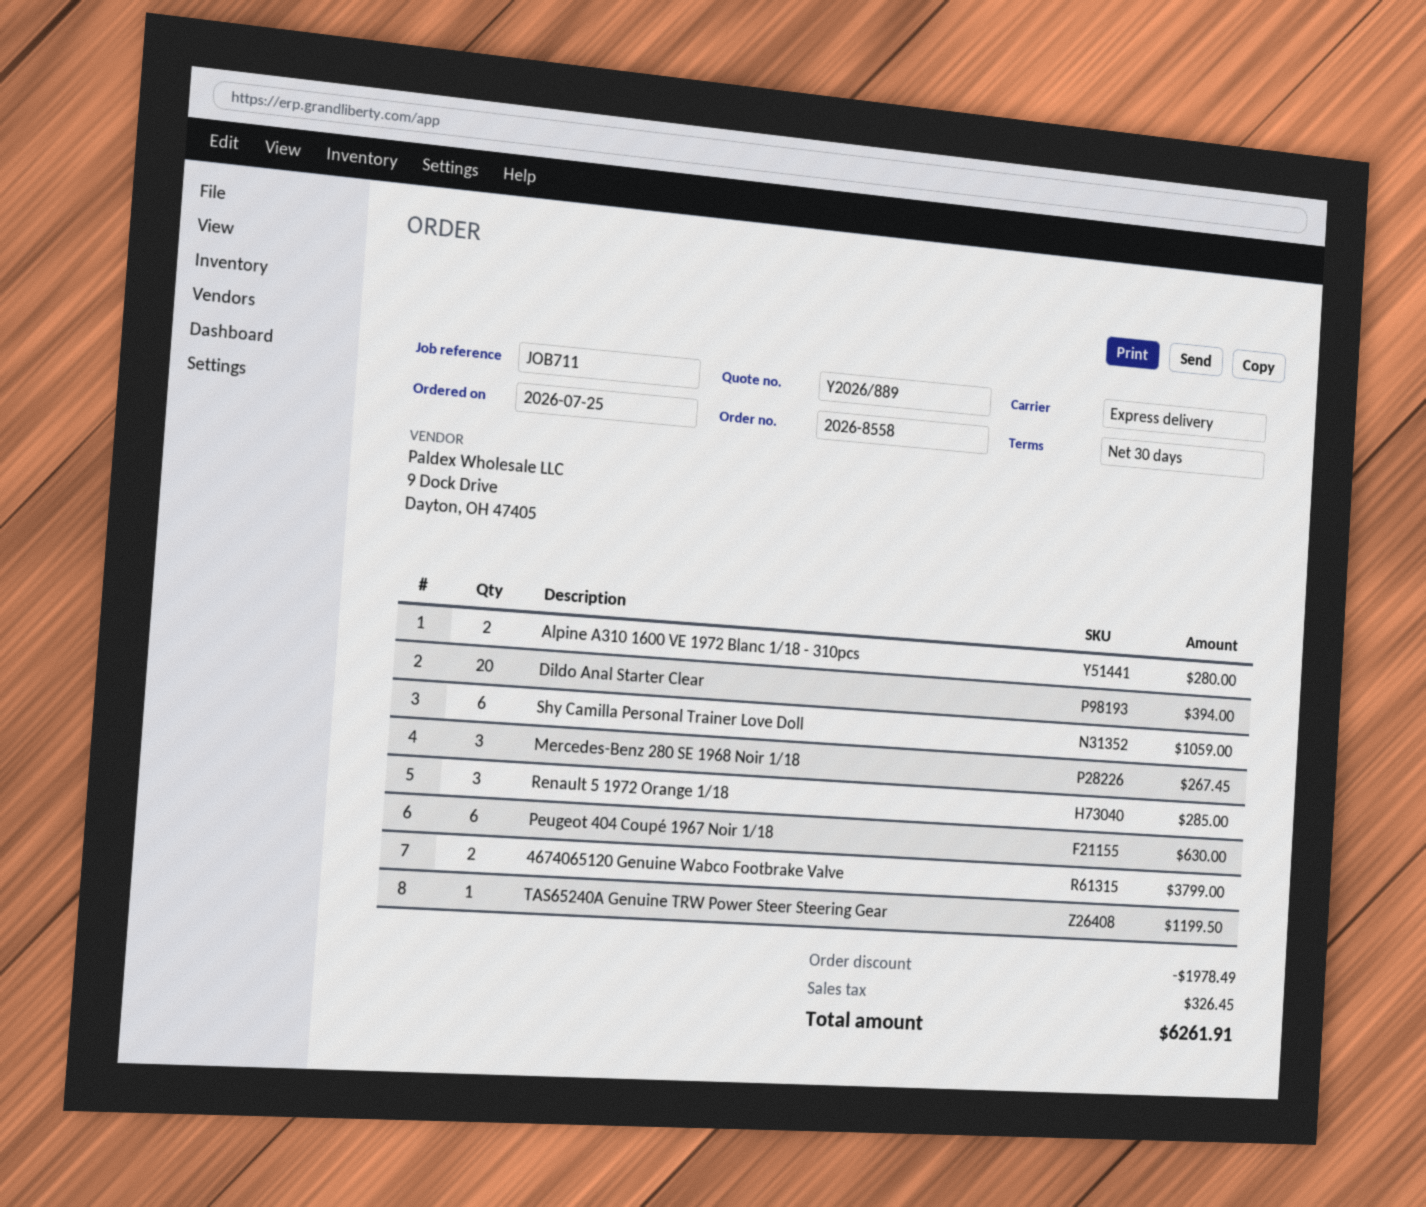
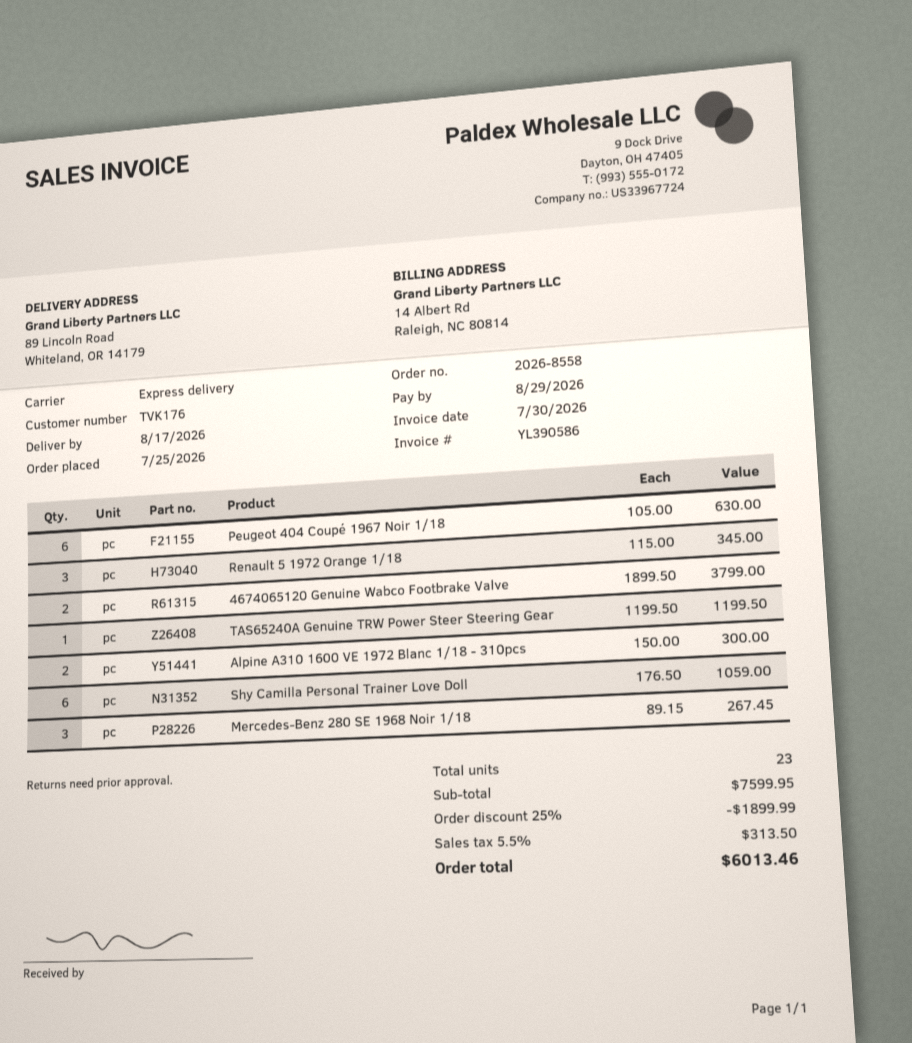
Alpine A310 1600 VE 1972 Blanc 1/18 - 310pcs: 2 for 280.00 -> 2 for 300.00
Dildo Anal Starter Clear: 20 for 394.00 -> none
Renault 5 1972 Orange 1/18: 3 for 285.00 -> 3 for 345.00
discount: 1978.49 -> 1899.99
tax: 326.45 -> 313.50
total: 6261.91 -> 6013.46

